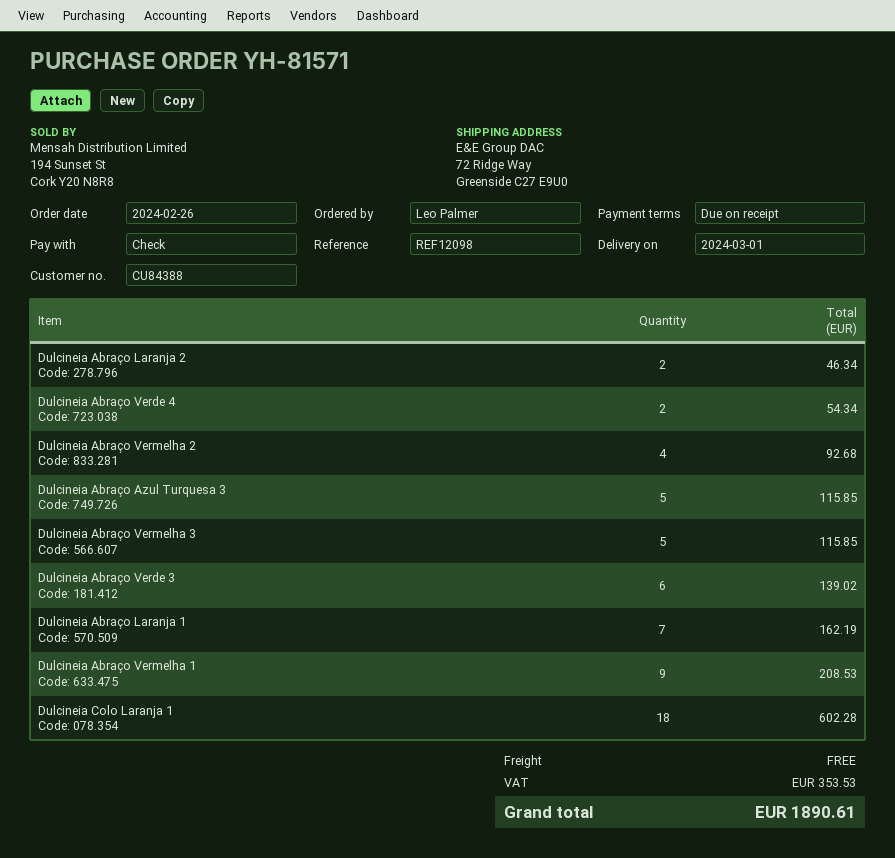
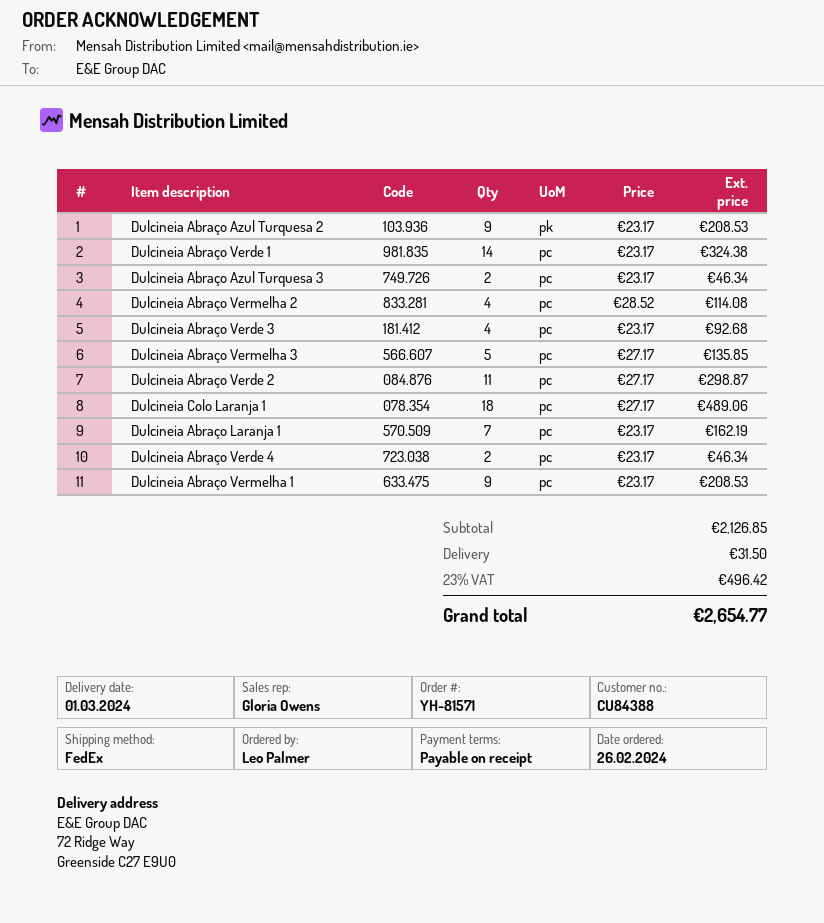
Dulcineia Abraço Laranja 2: 2 for 46.34 -> none
Dulcineia Abraço Verde 4: 2 for 54.34 -> 2 for 46.34
Dulcineia Abraço Vermelha 2: 4 for 92.68 -> 4 for 114.08
Dulcineia Abraço Azul Turquesa 3: 5 for 115.85 -> 2 for 46.34
Dulcineia Abraço Vermelha 3: 5 for 115.85 -> 5 for 135.85
Dulcineia Abraço Verde 3: 6 for 139.02 -> 4 for 92.68
Dulcineia Colo Laranja 1: 18 for 602.28 -> 18 for 489.06
Dulcineia Abraço Azul Turquesa 2: none -> 9 for 208.53
Dulcineia Abraço Verde 1: none -> 14 for 324.38
Dulcineia Abraço Verde 2: none -> 11 for 298.87
shipping: 0.00 -> 31.50
tax: 353.53 -> 496.42
total: 1890.61 -> 2654.77

